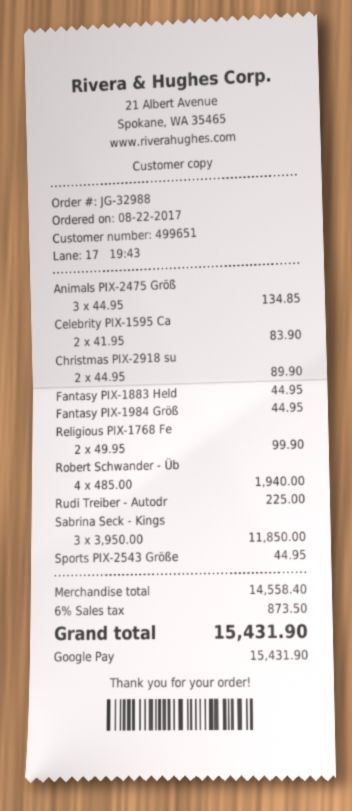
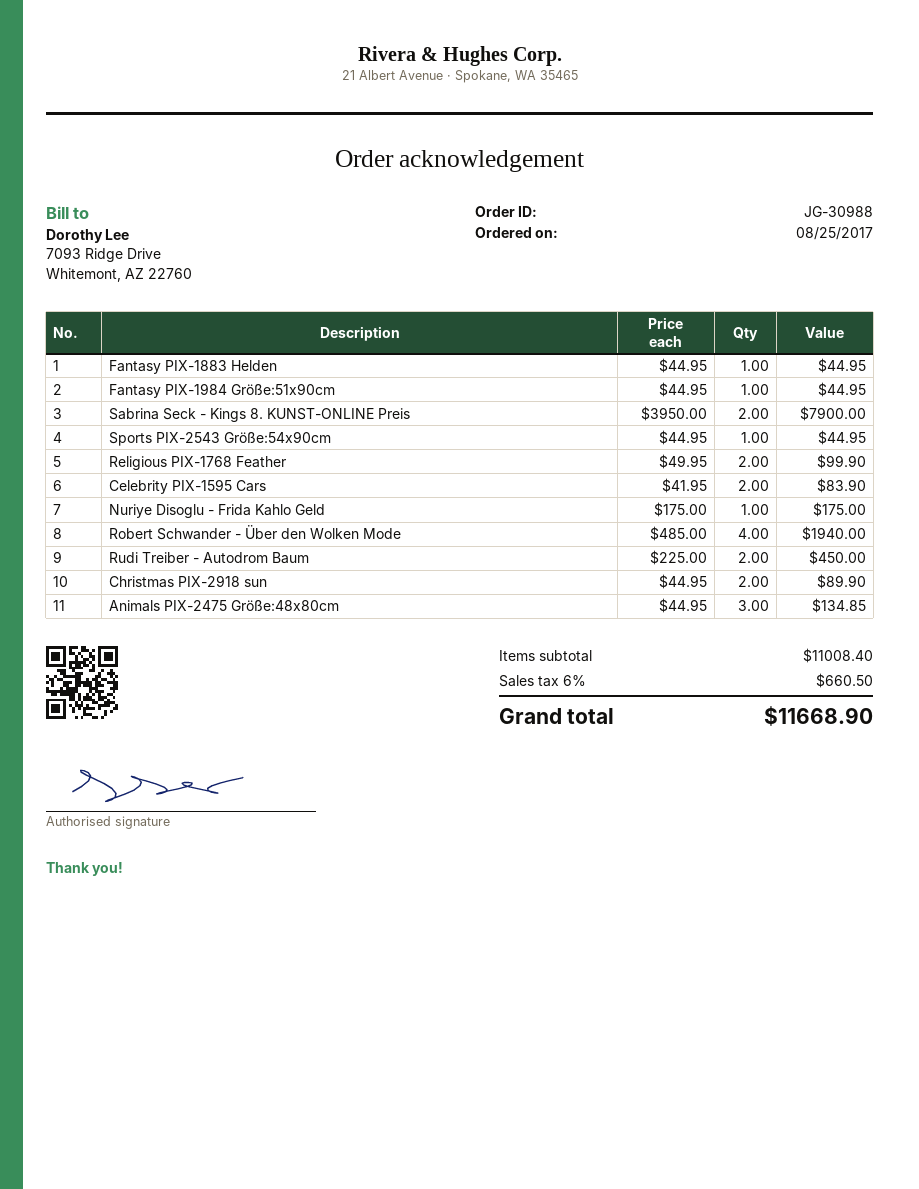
order number: JG-32988 -> JG-30988
order date: 2017-08-22 -> 2017-08-25
Rudi Treiber - Autodr: 1 x 225.00 = 225.00 -> 2 x 225.00 = 450.00
Sabrina Seck - Kings: 3 x 3950.00 = 11850.00 -> 2 x 3950.00 = 7900.00
Nuriye Disoglu - Frida Kahlo Geld: none -> 1 x 175.00 = 175.00
subtotal: 14558.40 -> 11008.40
tax: 6% = 873.50 -> 6% = 660.50
total: 15431.90 -> 11668.90

